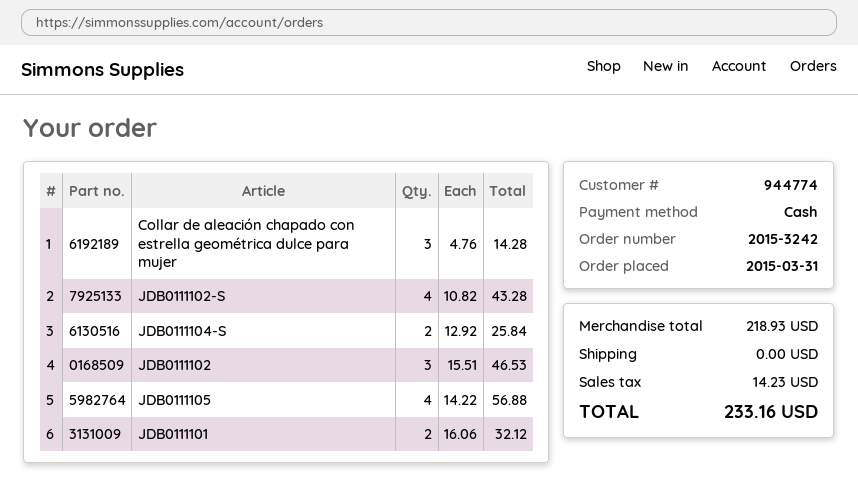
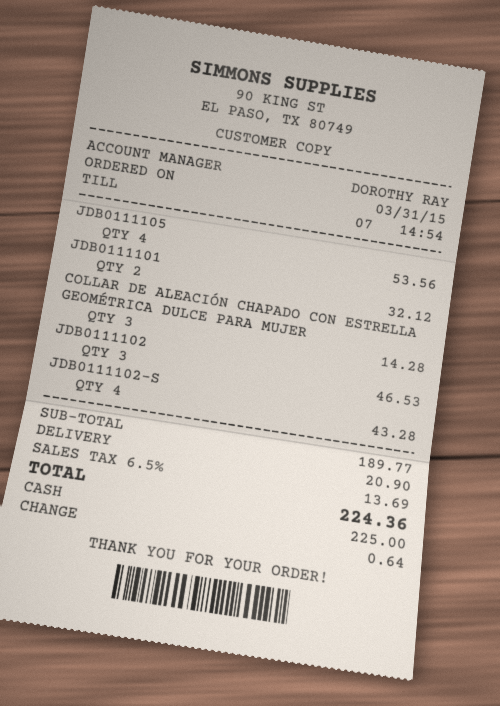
JDB0111104-S: 2 for 25.84 -> none
JDB0111105: 4 for 56.88 -> 4 for 53.56
subtotal: 218.93 -> 189.77
shipping: 0.00 -> 20.90
tax: 14.23 -> 13.69
total: 233.16 -> 224.36

